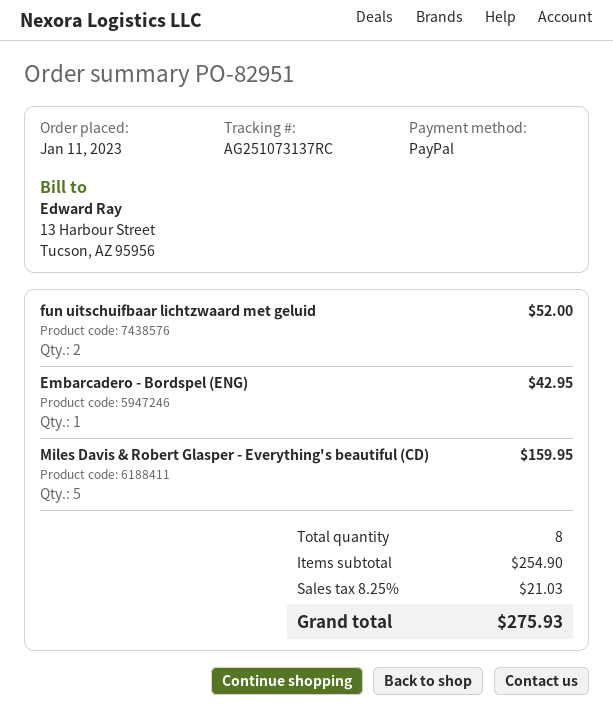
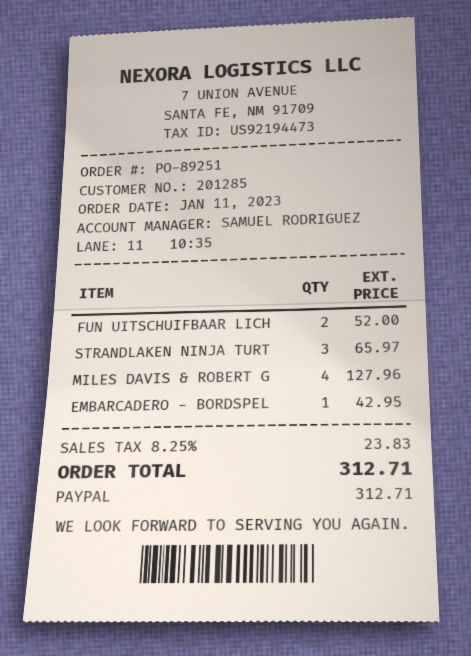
order number: PO-82951 -> PO-89251
Miles Davis & Robert Glasper - Everything's beautiful (CD): 5 for 159.95 -> 4 for 127.96
STRANDLAKEN NINJA TURT: none -> 3 for 65.97
tax: 8.25% = 21.03 -> 8.25% = 23.83
total: 275.93 -> 312.71

